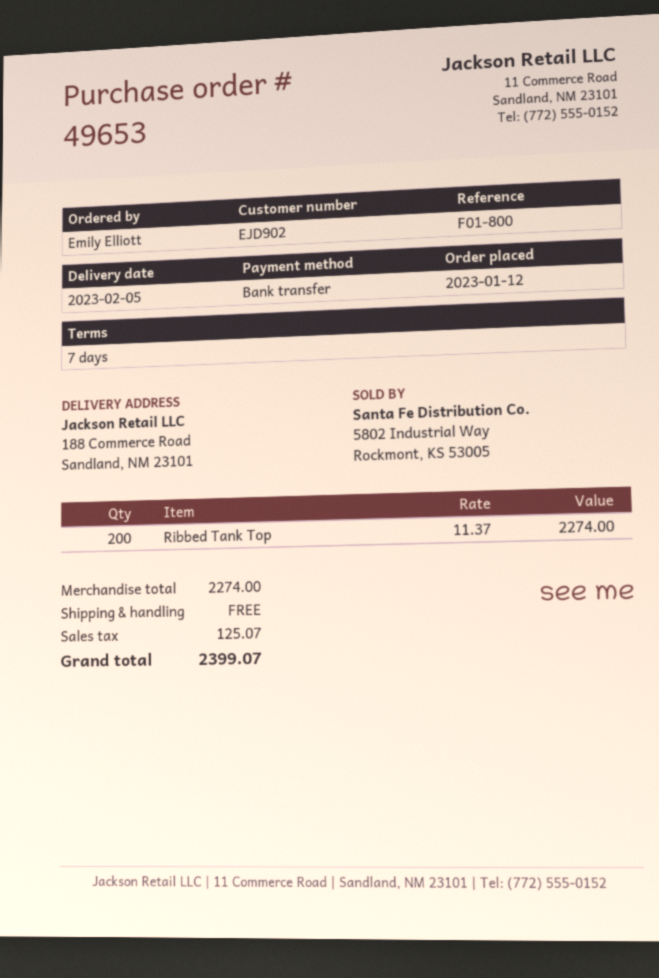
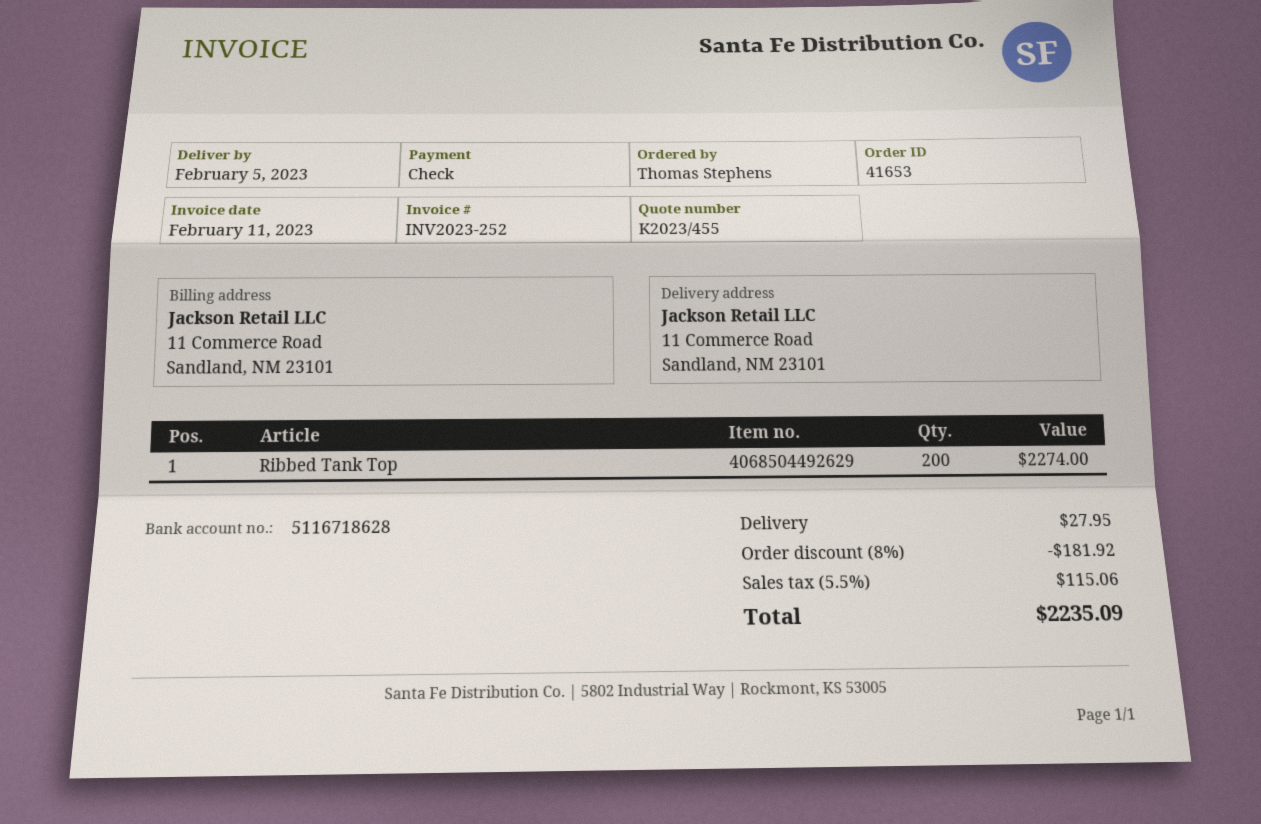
order number: 49653 -> 41653
ordered by: Emily Elliott -> Thomas Stephens
payment method: bank transfer -> cheque
ship to: 188 Commerce Road, Sandland, NM 23101 -> 11 Commerce Road, Sandland, NM 23101
discount: none -> 8% = 181.92
shipping: 0.00 -> 27.95
tax: 125.07 -> 115.06
total: 2399.07 -> 2235.09

